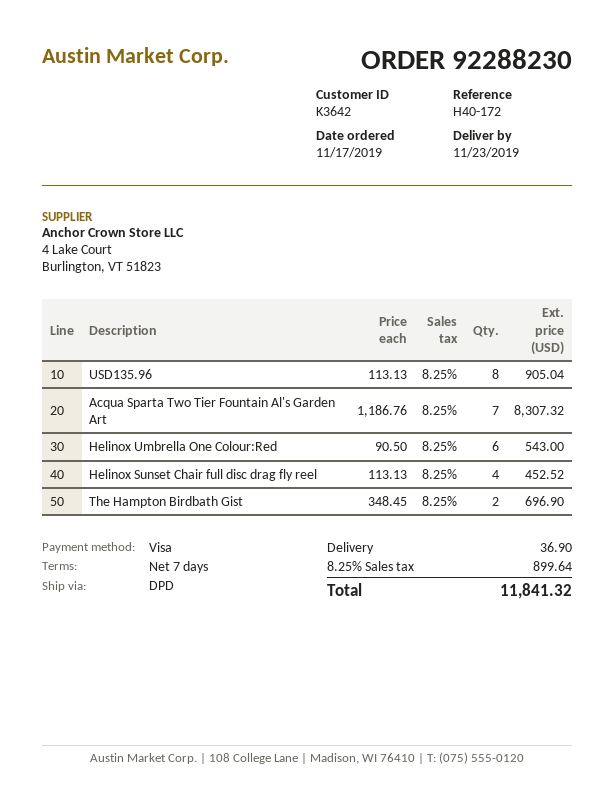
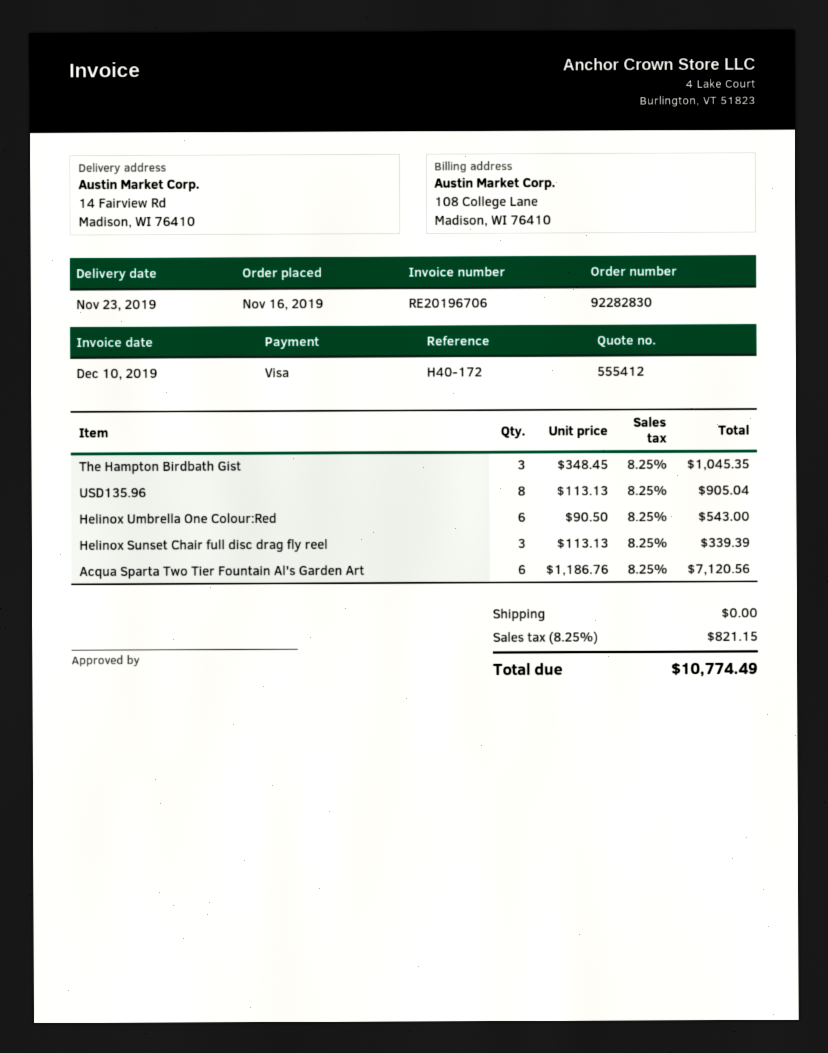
order number: 92288230 -> 92282830
order date: 2019-11-17 -> 2019-11-16
Acqua Sparta Two Tier Fountain Al's Garden Art: 7 x 1186.76 = 8307.32 -> 6 x 1186.76 = 7120.56
Helinox Sunset Chair full disc drag fly reel: 4 x 113.13 = 452.52 -> 3 x 113.13 = 339.39
The Hampton Birdbath Gist: 2 x 348.45 = 696.90 -> 3 x 348.45 = 1045.35
shipping: 36.90 -> 0.00
tax: 8.25% = 899.64 -> 8.25% = 821.15
total: 11841.32 -> 10774.49

